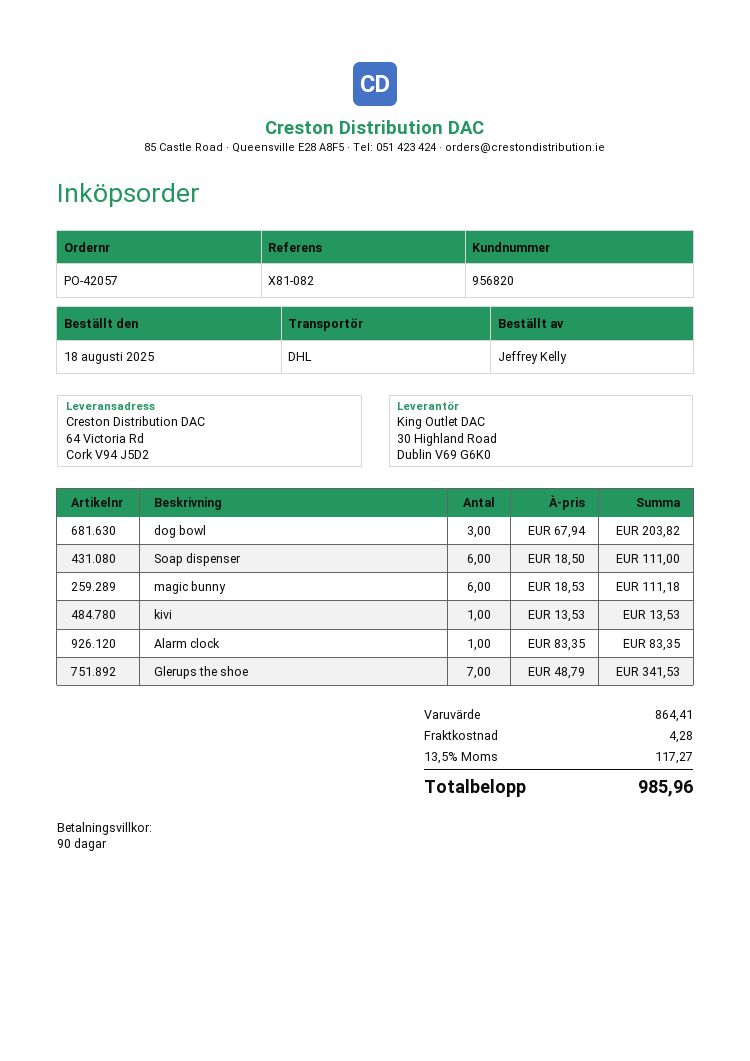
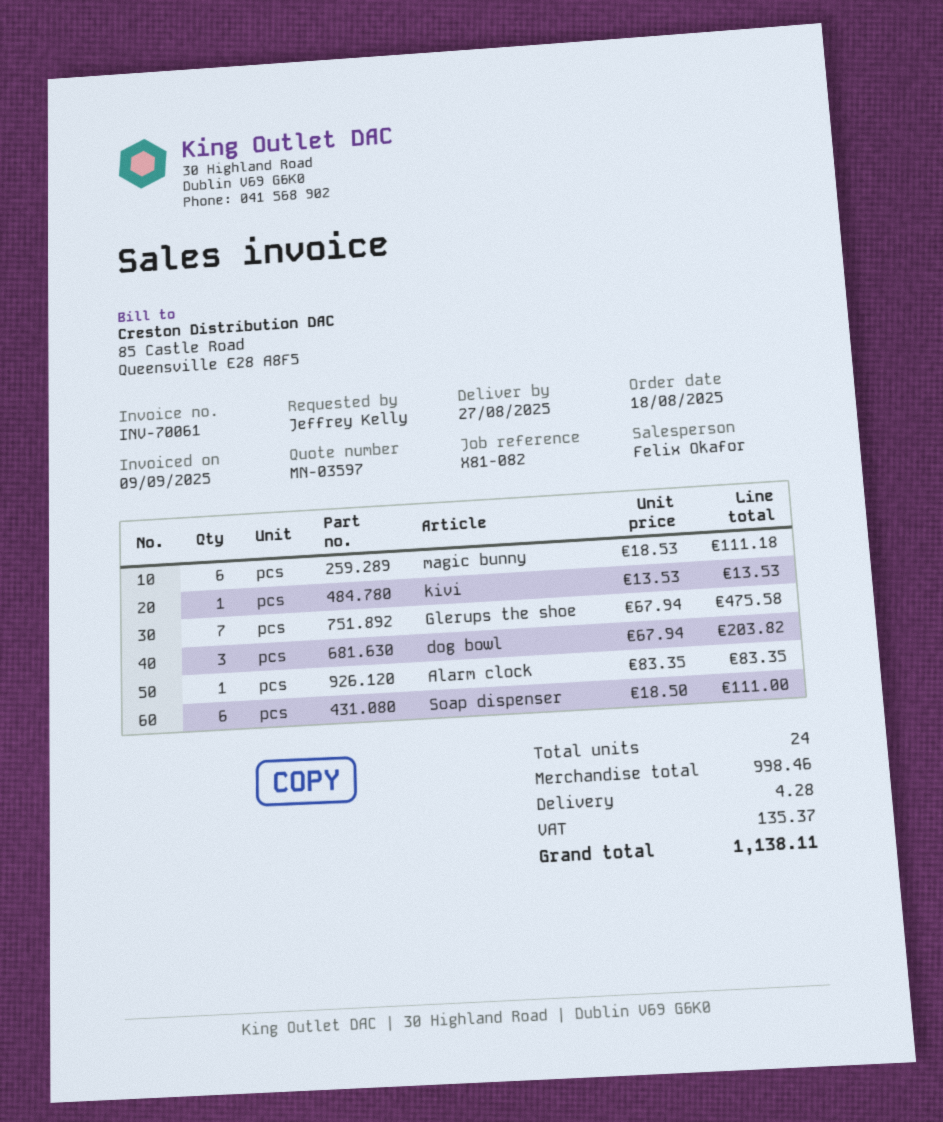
Glerups the shoe: 7 x 48.79 = 341.53 -> 7 x 67.94 = 475.58
subtotal: 864.41 -> 998.46
tax: 117.27 -> 135.37
total: 985.96 -> 1138.11

